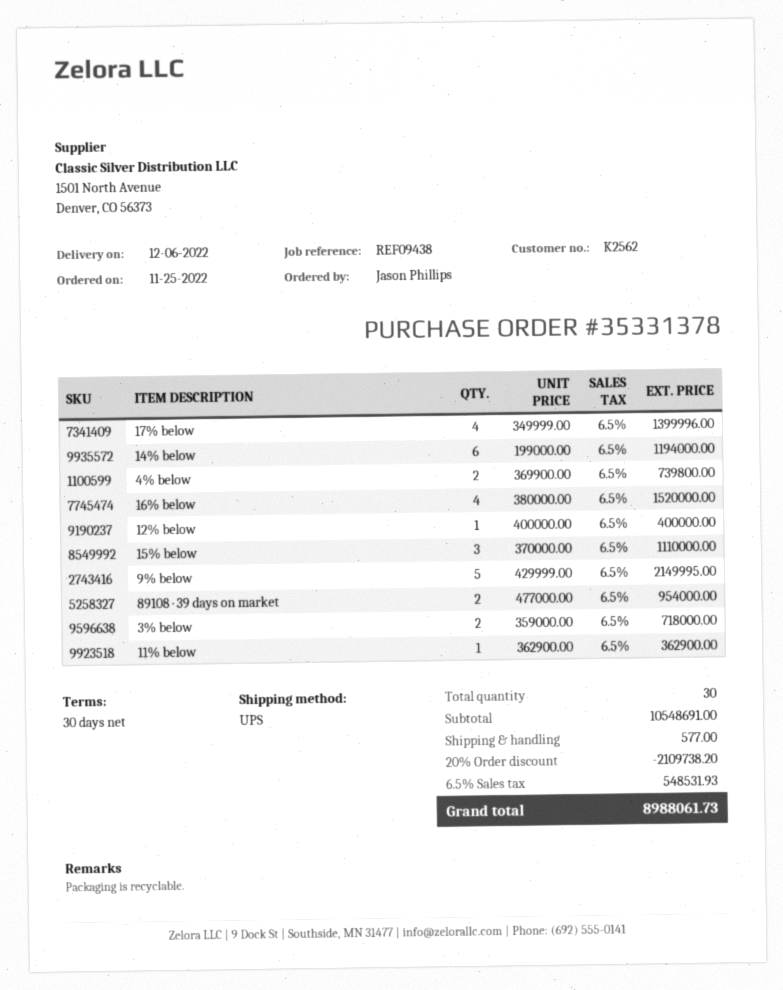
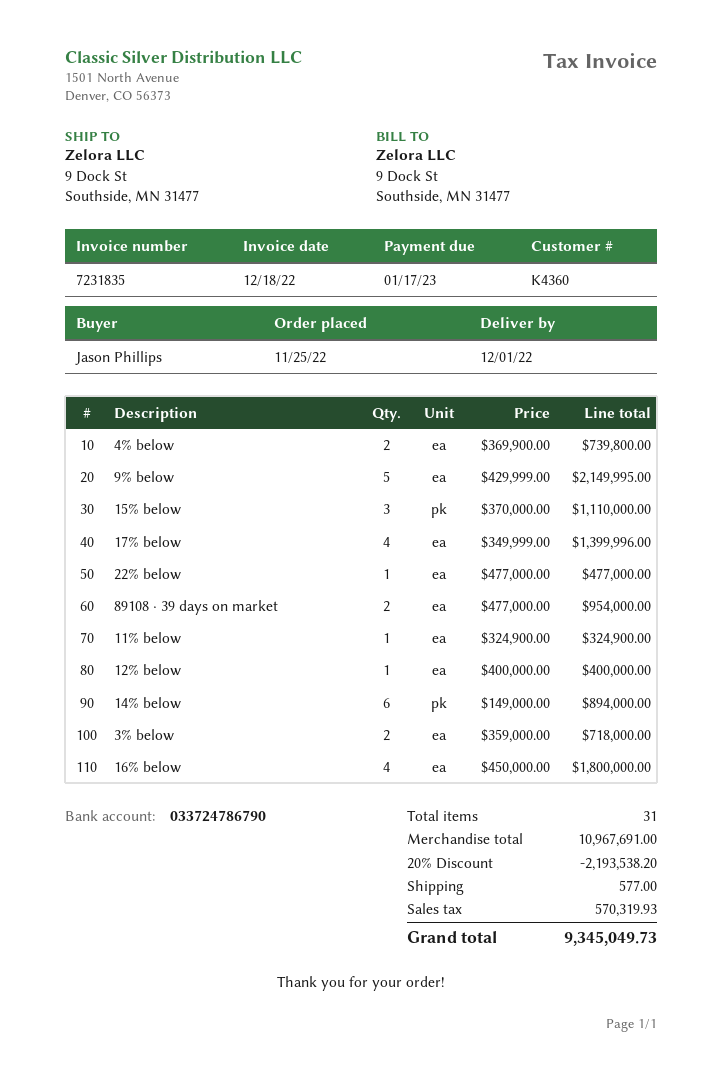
delivery date: 2022-12-06 -> 2022-12-01
customer number: K2562 -> K4360
14% below: 6 x 199000.00 = 1194000.00 -> 6 x 149000.00 = 894000.00
16% below: 4 x 380000.00 = 1520000.00 -> 4 x 450000.00 = 1800000.00
11% below: 1 x 362900.00 = 362900.00 -> 1 x 324900.00 = 324900.00
22% below: none -> 1 x 477000.00 = 477000.00
total quantity: 30 -> 31
subtotal: 10548691.00 -> 10967691.00
discount: 20% = 2109738.20 -> 20% = 2193538.20
tax: 548531.93 -> 570319.93
total: 8988061.73 -> 9345049.73

